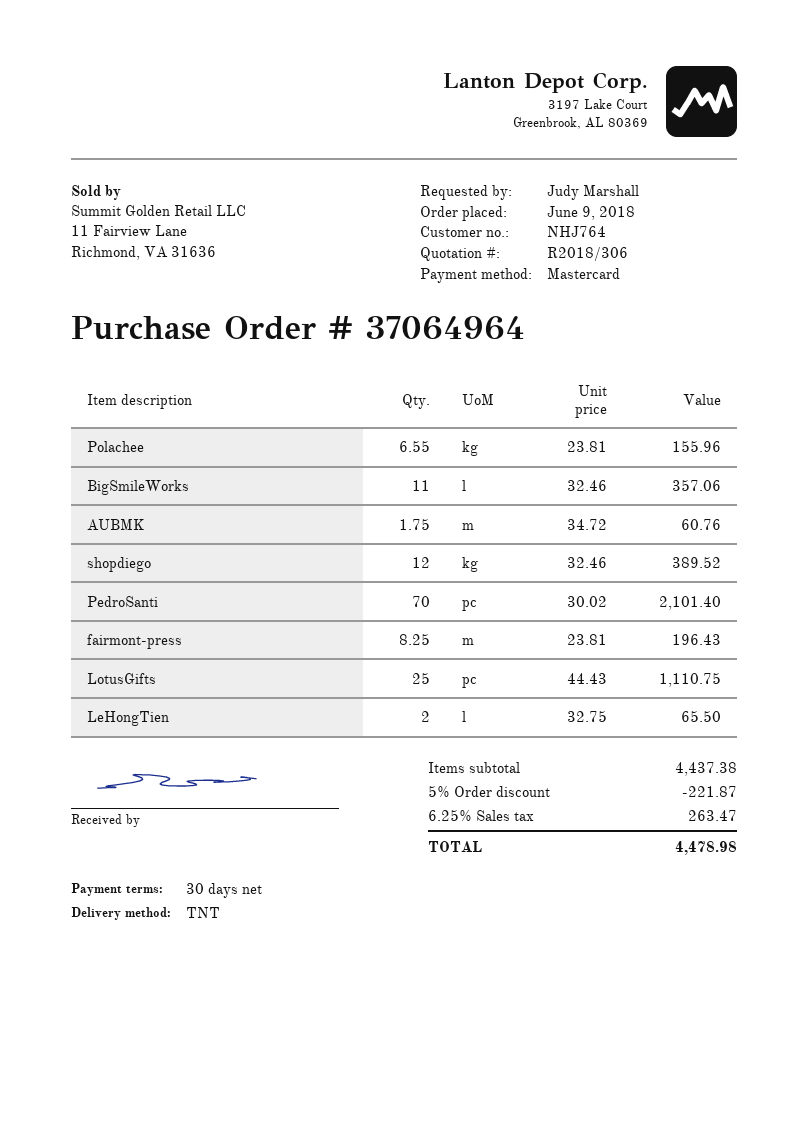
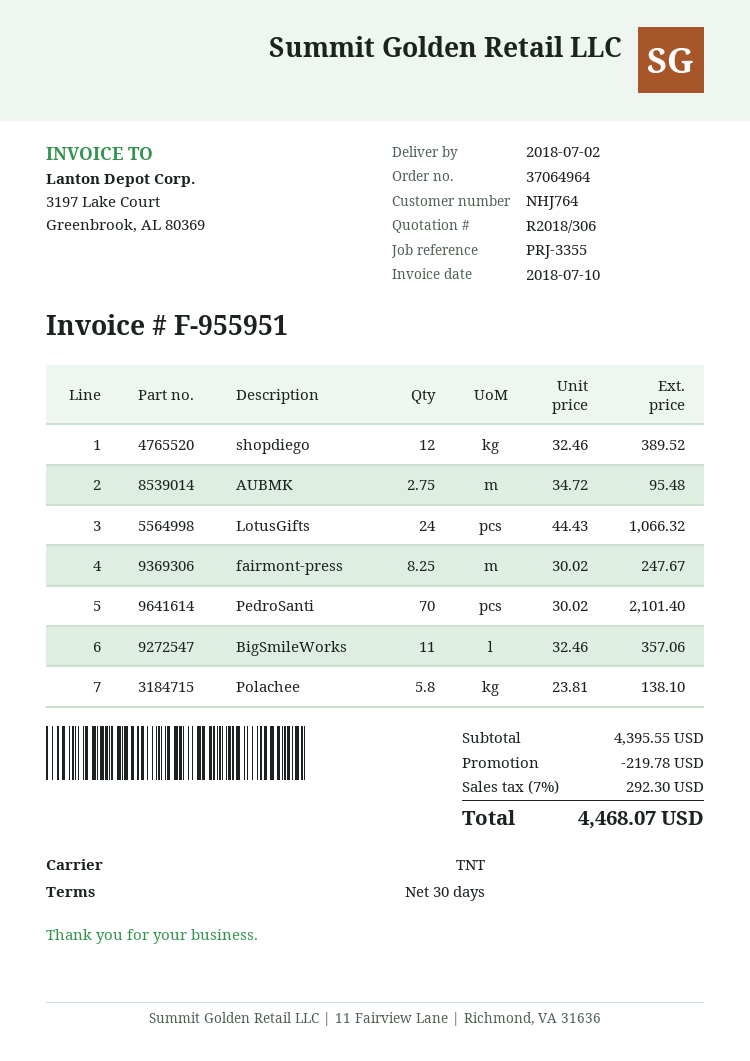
Polachee: 6.55 x 23.81 = 155.96 -> 5.8 x 23.81 = 138.10
AUBMK: 1.75 x 34.72 = 60.76 -> 2.75 x 34.72 = 95.48
fairmont-press: 8.25 x 23.81 = 196.43 -> 8.25 x 30.02 = 247.67
LotusGifts: 25 x 44.43 = 1110.75 -> 24 x 44.43 = 1066.32
LeHongTien: 2 x 32.75 = 65.50 -> none
subtotal: 4437.38 -> 4395.55
discount: 221.87 -> 219.78
tax: 6.25% = 263.47 -> 7% = 292.30
total: 4478.98 -> 4468.07

